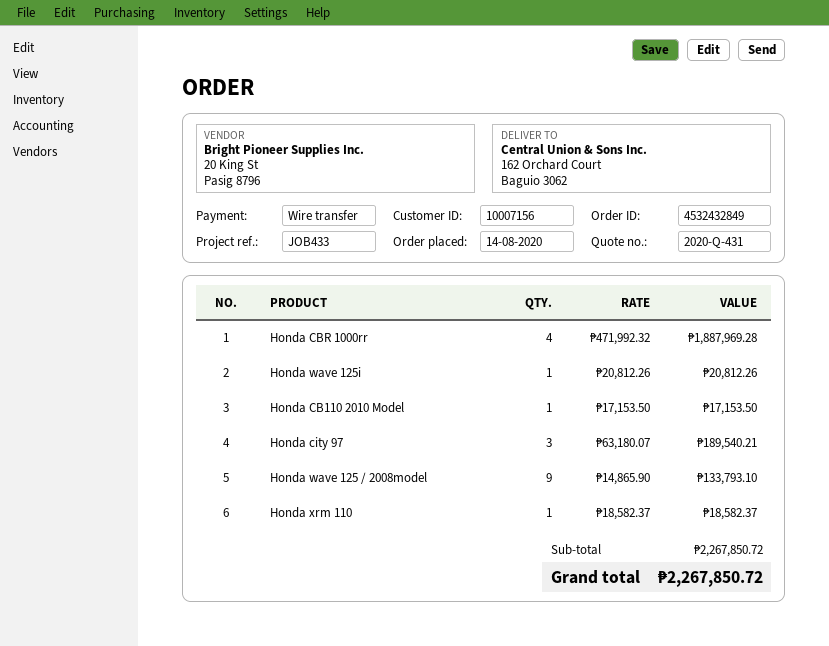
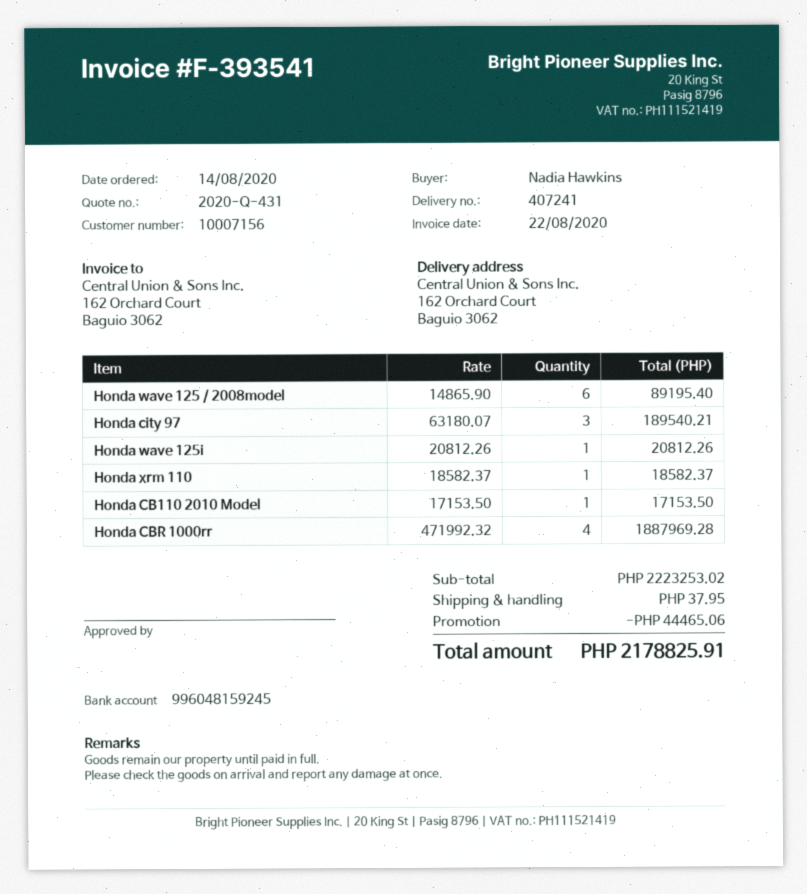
Honda wave 125 / 2008model: 9 x 14865.90 = 133793.10 -> 6 x 14865.90 = 89195.40
subtotal: 2267850.72 -> 2223253.02
discount: none -> 44465.06
shipping: none -> 37.95
total: 2267850.72 -> 2178825.91

